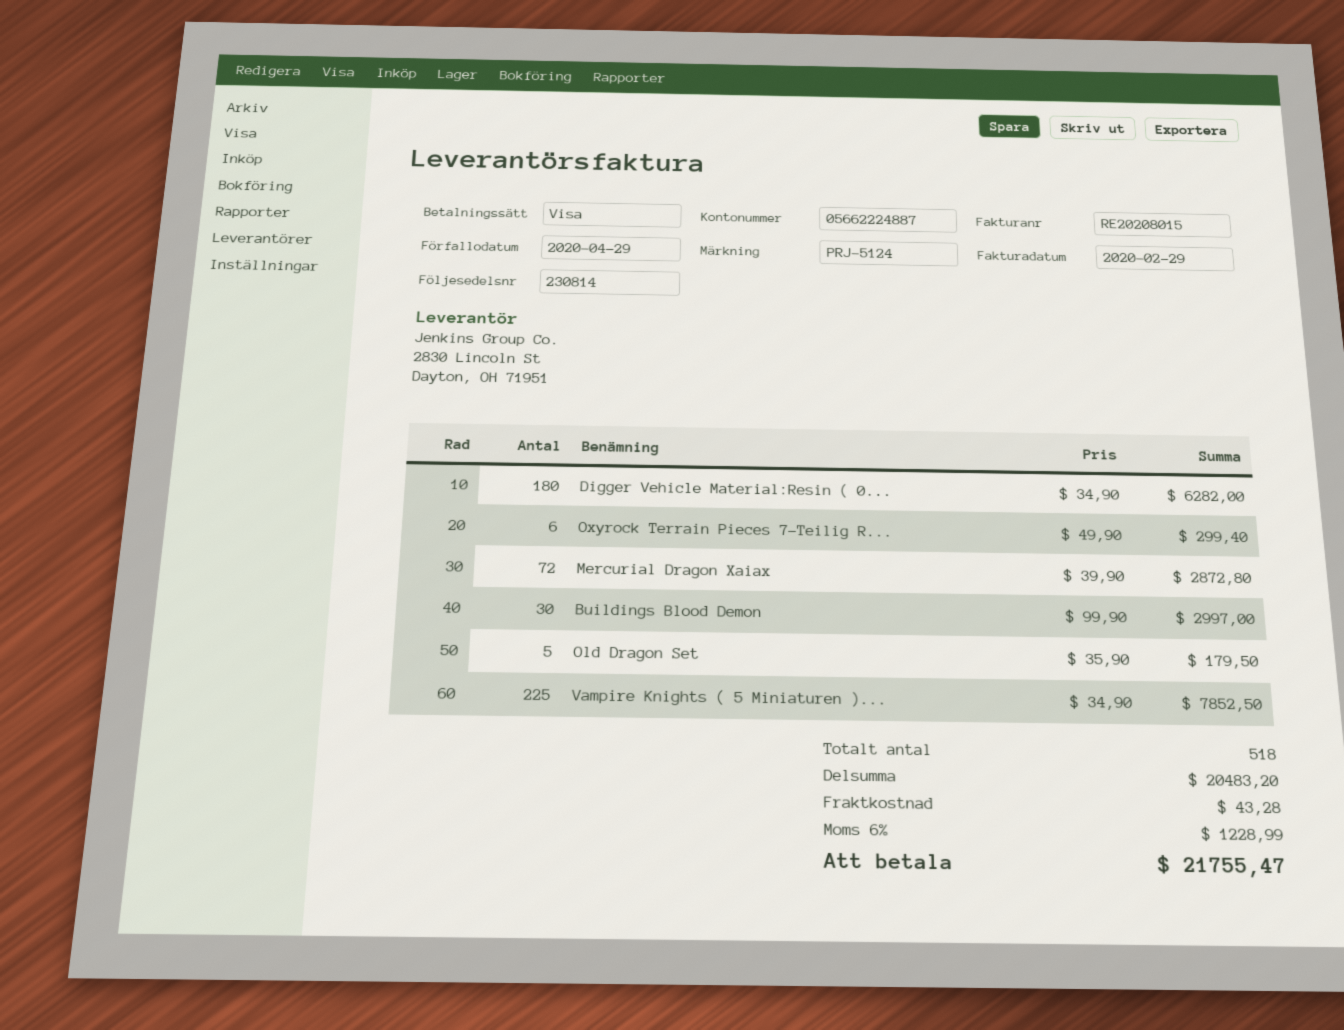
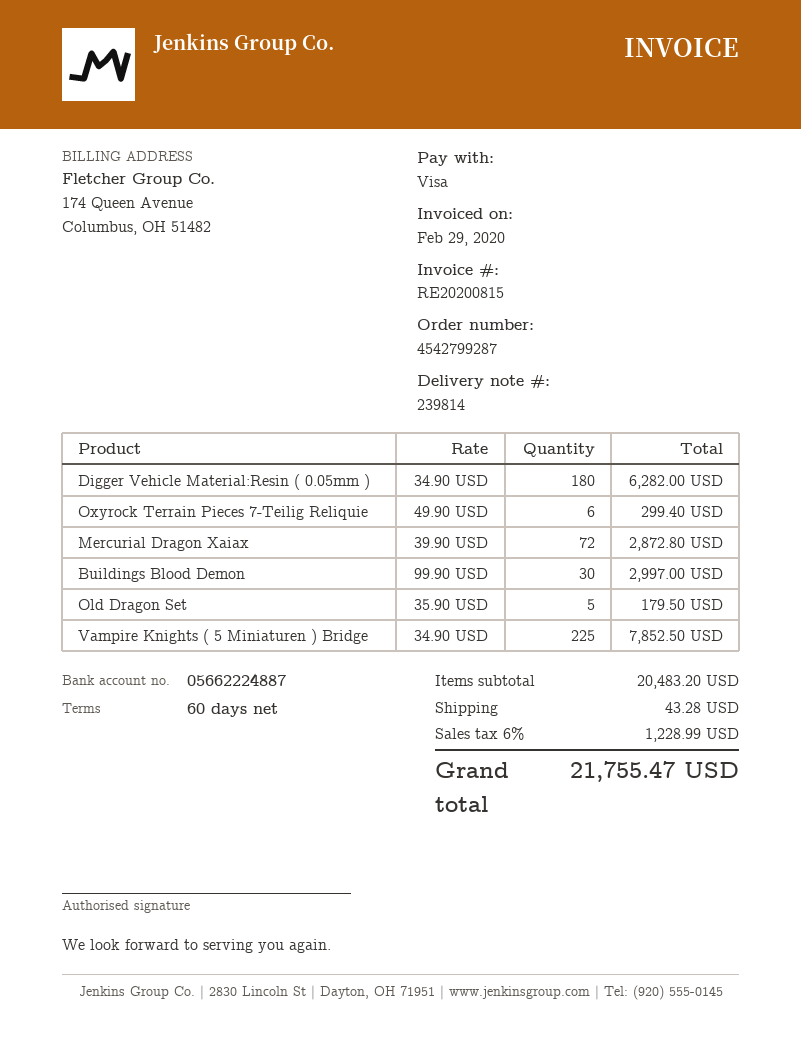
delivery note number: 230814 -> 239814
invoice number: RE20208015 -> RE20200815

